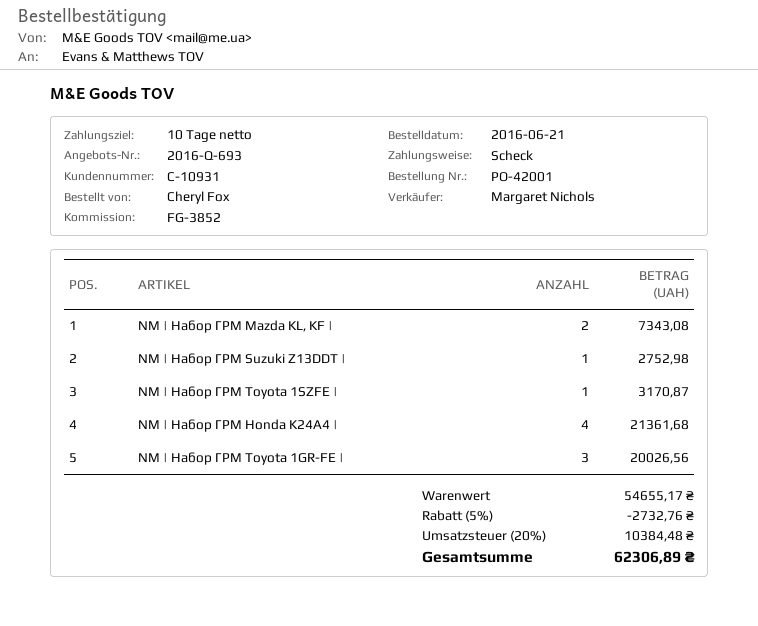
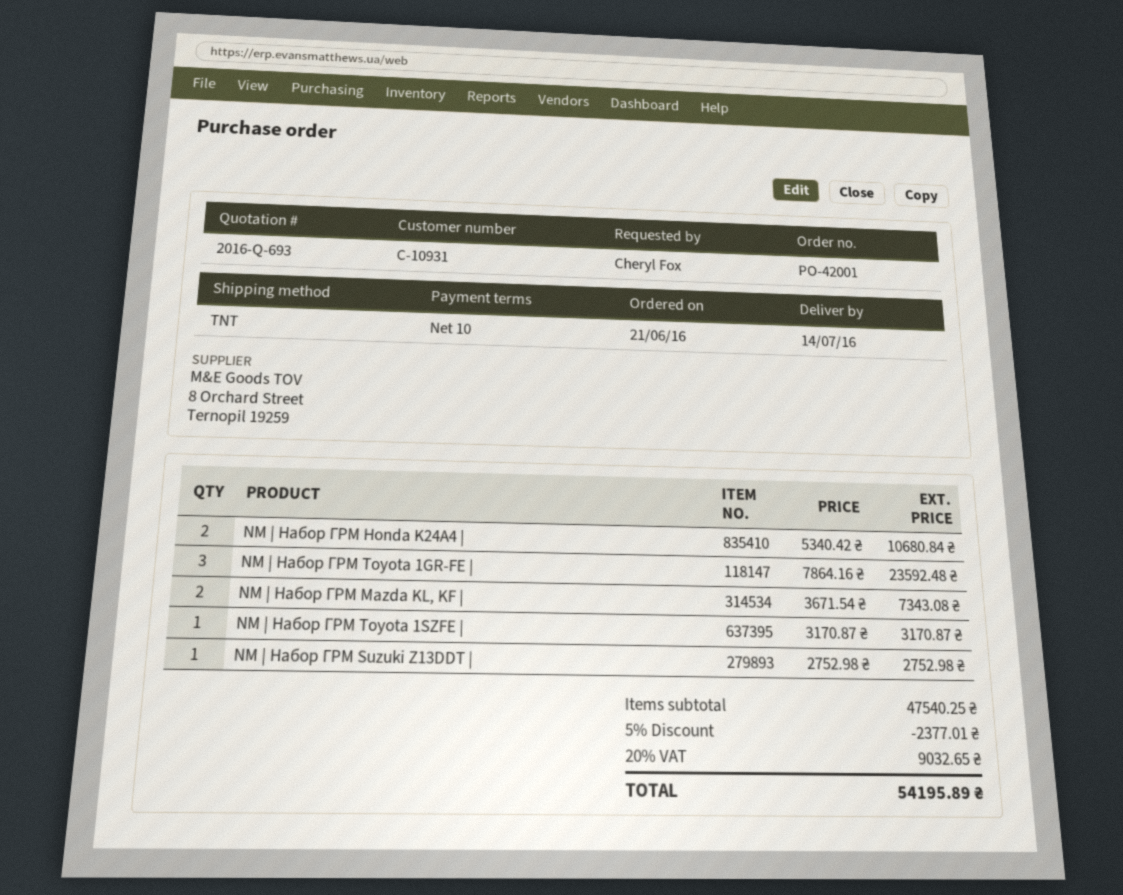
NM | Набор ГРМ Honda K24A4 |: 4 for 21361.68 -> 2 for 10680.84
NM | Набор ГРМ Toyota 1GR-FE |: 3 for 20026.56 -> 3 for 23592.48
subtotal: 54655.17 -> 47540.25
discount: 5% = 2732.76 -> 5% = 2377.01
tax: 20% = 10384.48 -> 20% = 9032.65
total: 62306.89 -> 54195.89

